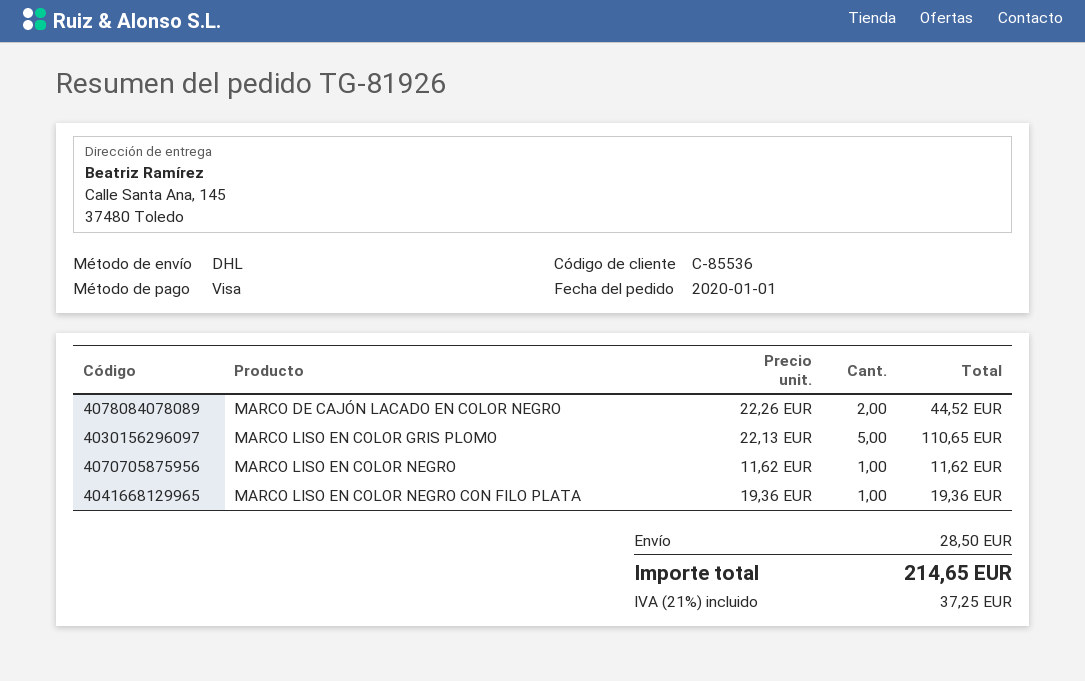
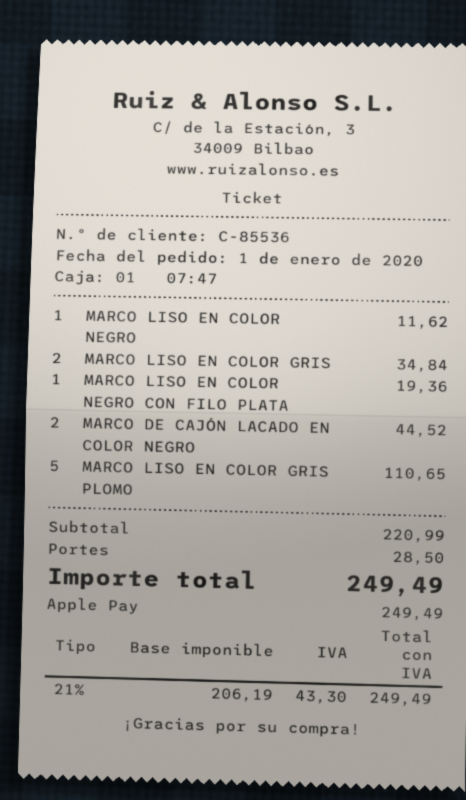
payment method: Visa -> Apple Pay
MARCO LISO EN COLOR GRIS: none -> 2 for 34.84
tax: 21% = 37.25 -> 21% = 43.30
total: 214.65 -> 249.49

